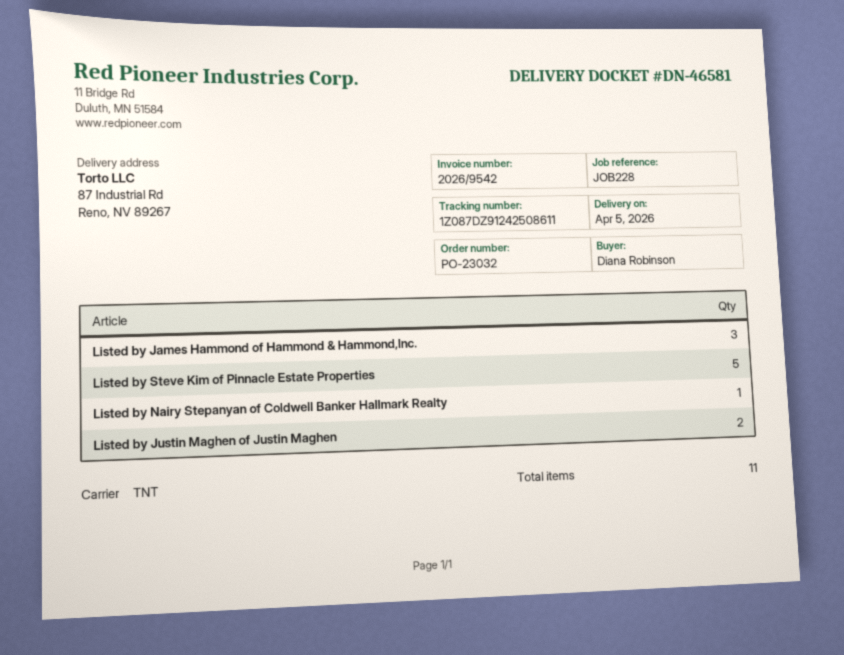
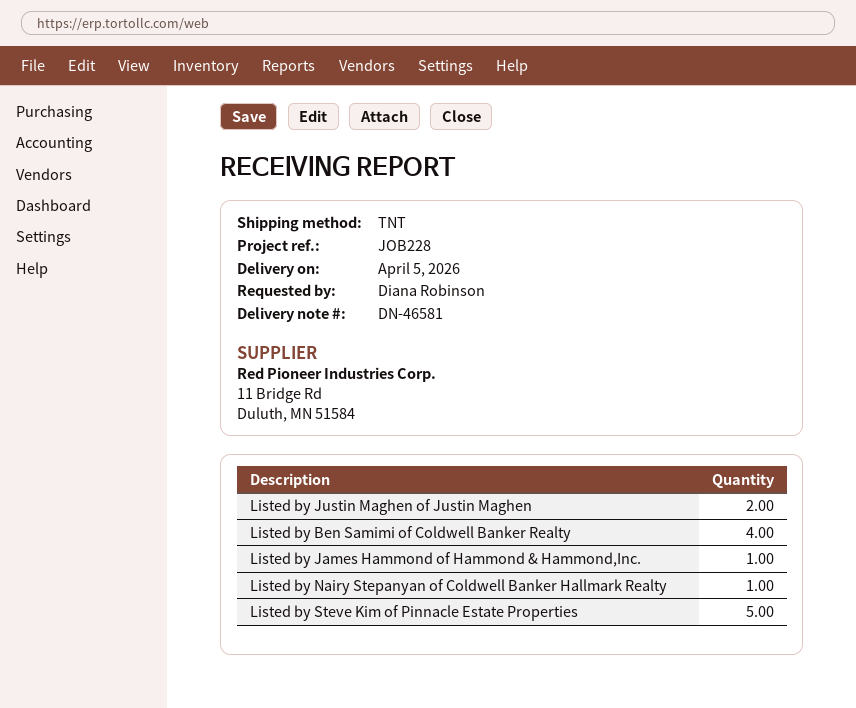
Listed by James Hammond of Hammond & Hammond,Inc.: 3 -> 1
Listed by Ben Samimi of Coldwell Banker Realty: none -> 4

